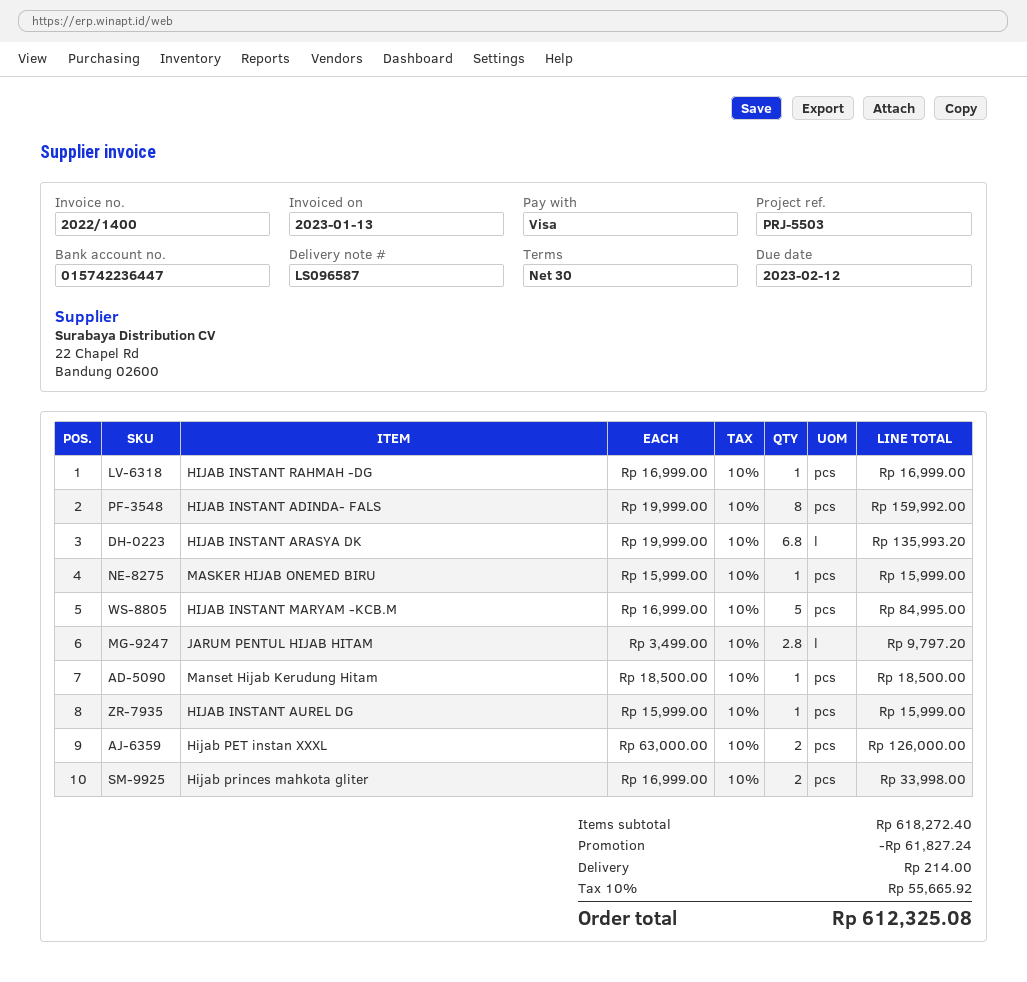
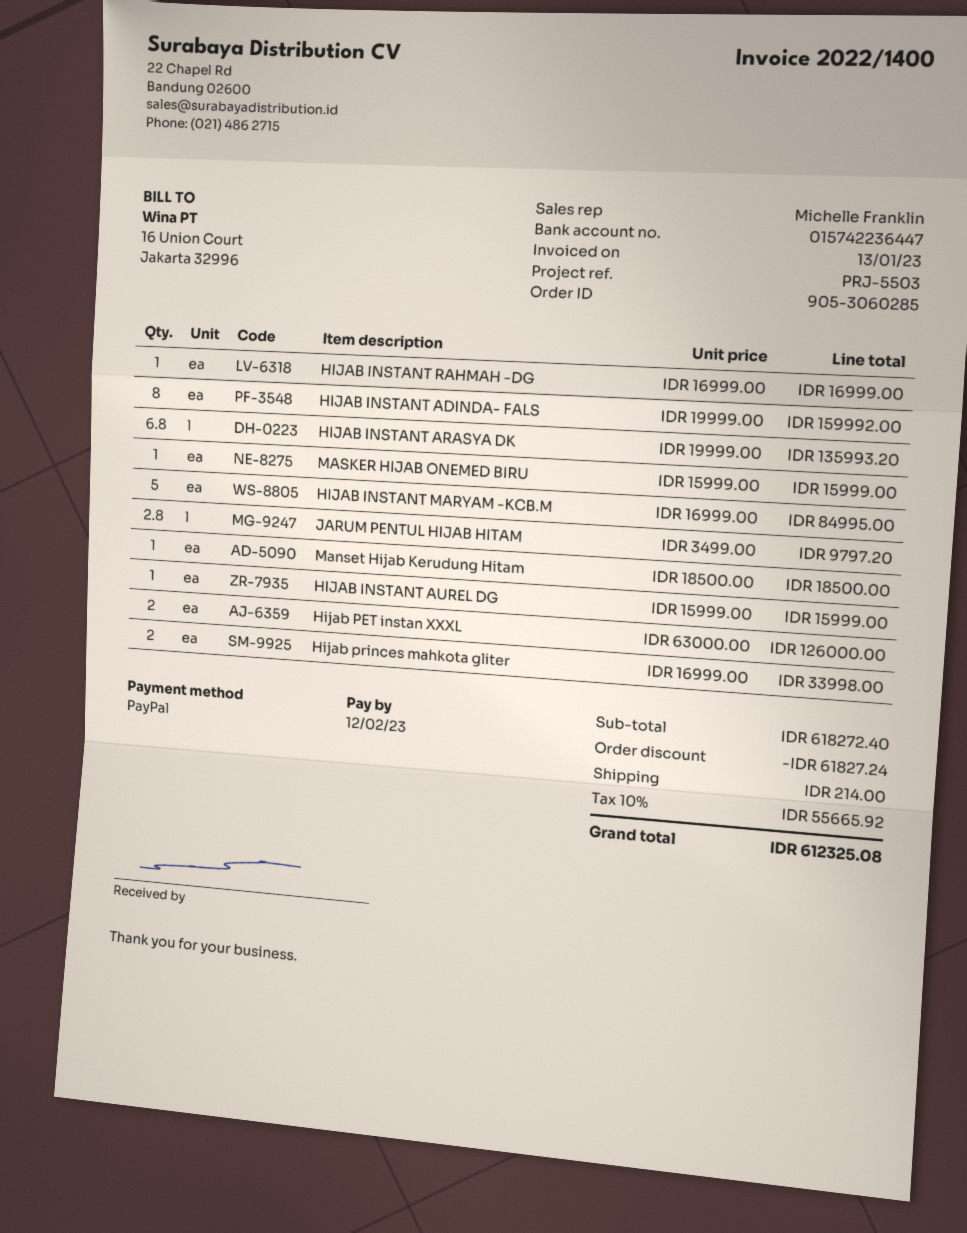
payment method: Visa -> PayPal

